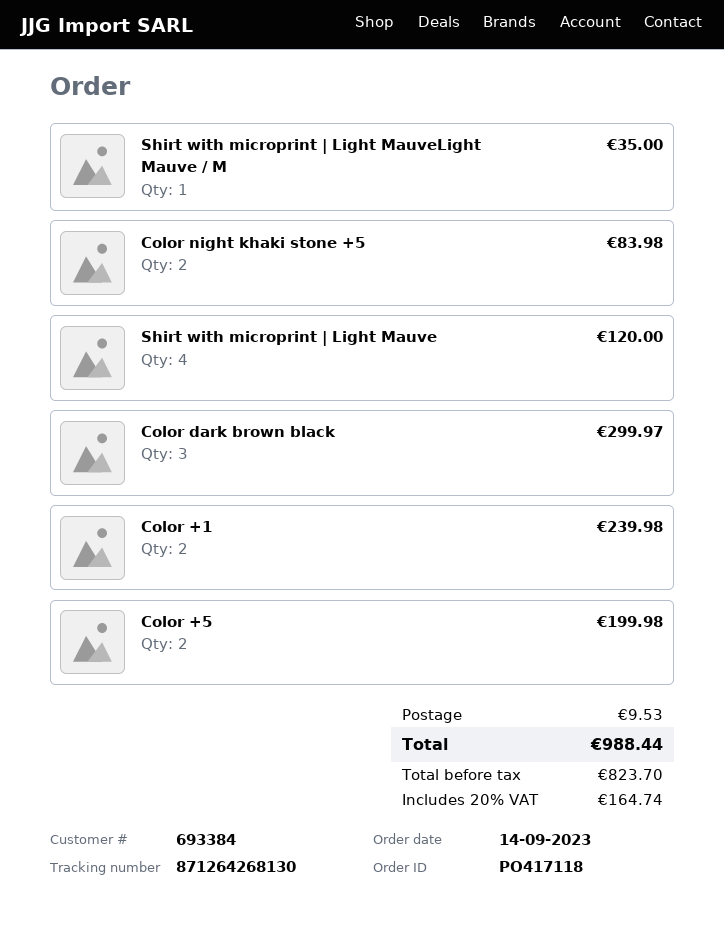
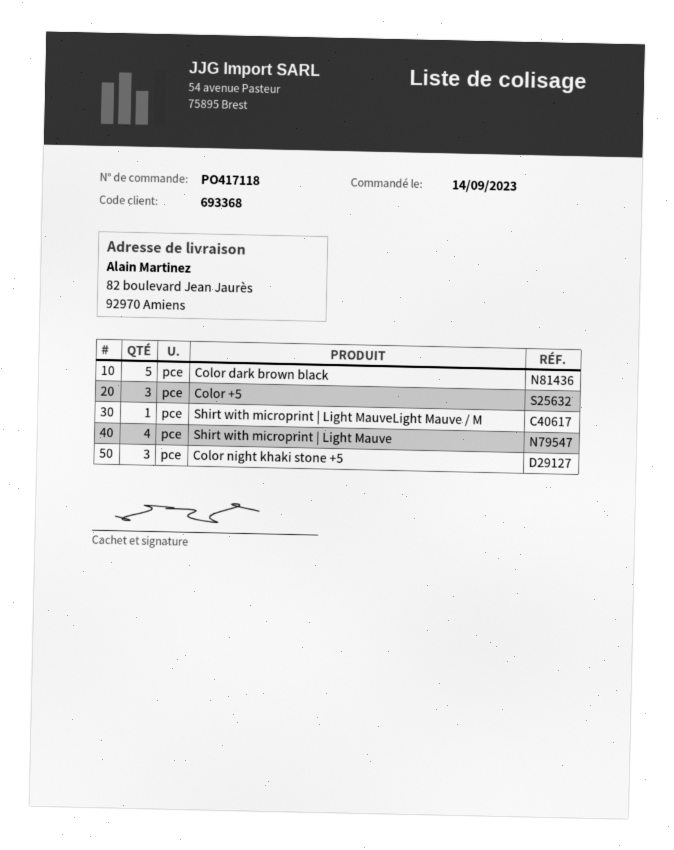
customer number: 693384 -> 693368
Color night khaki stone +5: 2 -> 3
Color dark brown black: 3 -> 5
Color +1: 2 -> none
Color +5: 2 -> 3

